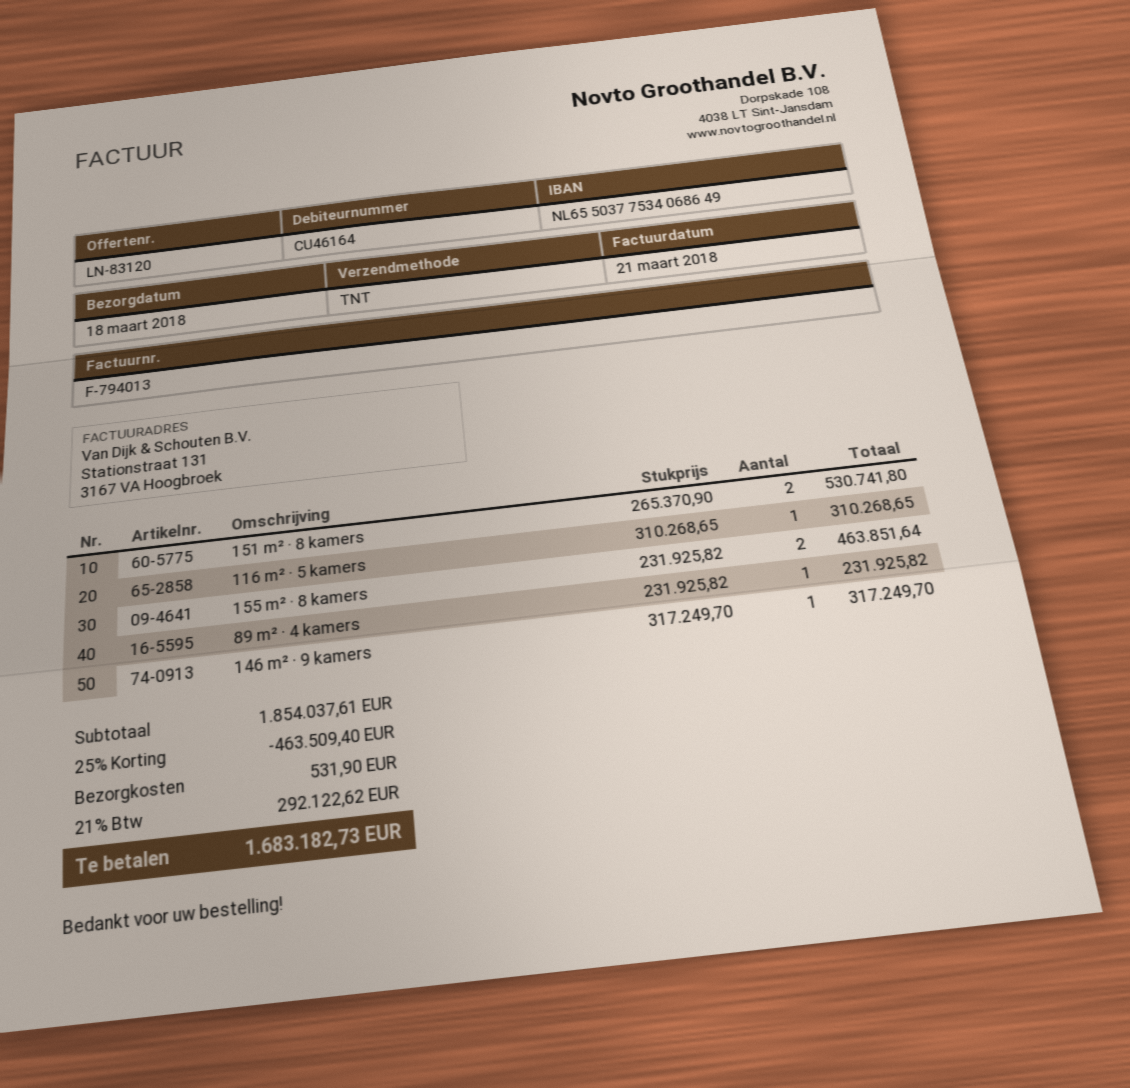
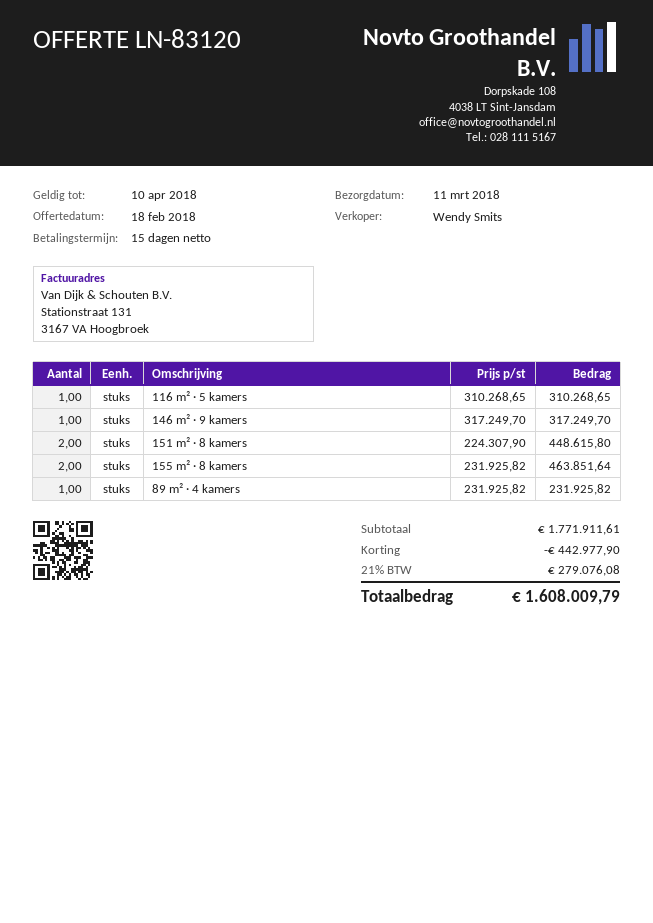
delivery date: 2018-03-18 -> 2018-03-11
151 m² · 8 kamers: 2 x 265370.90 = 530741.80 -> 2 x 224307.90 = 448615.80
subtotal: 1854037.61 -> 1771911.61
discount: 463509.40 -> 442977.90
shipping: 531.90 -> none
tax: 21% = 292122.62 -> 21% = 279076.08
total: 1683182.73 -> 1608009.79

